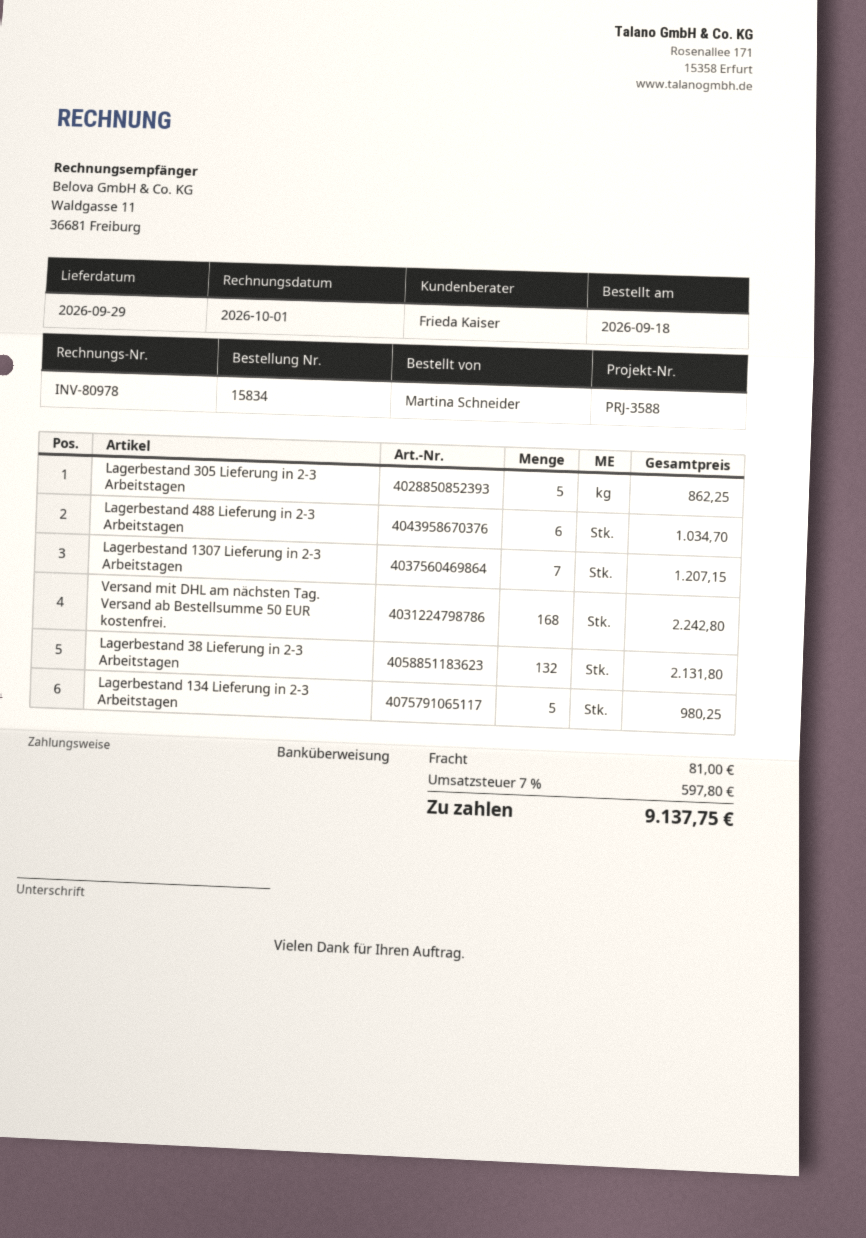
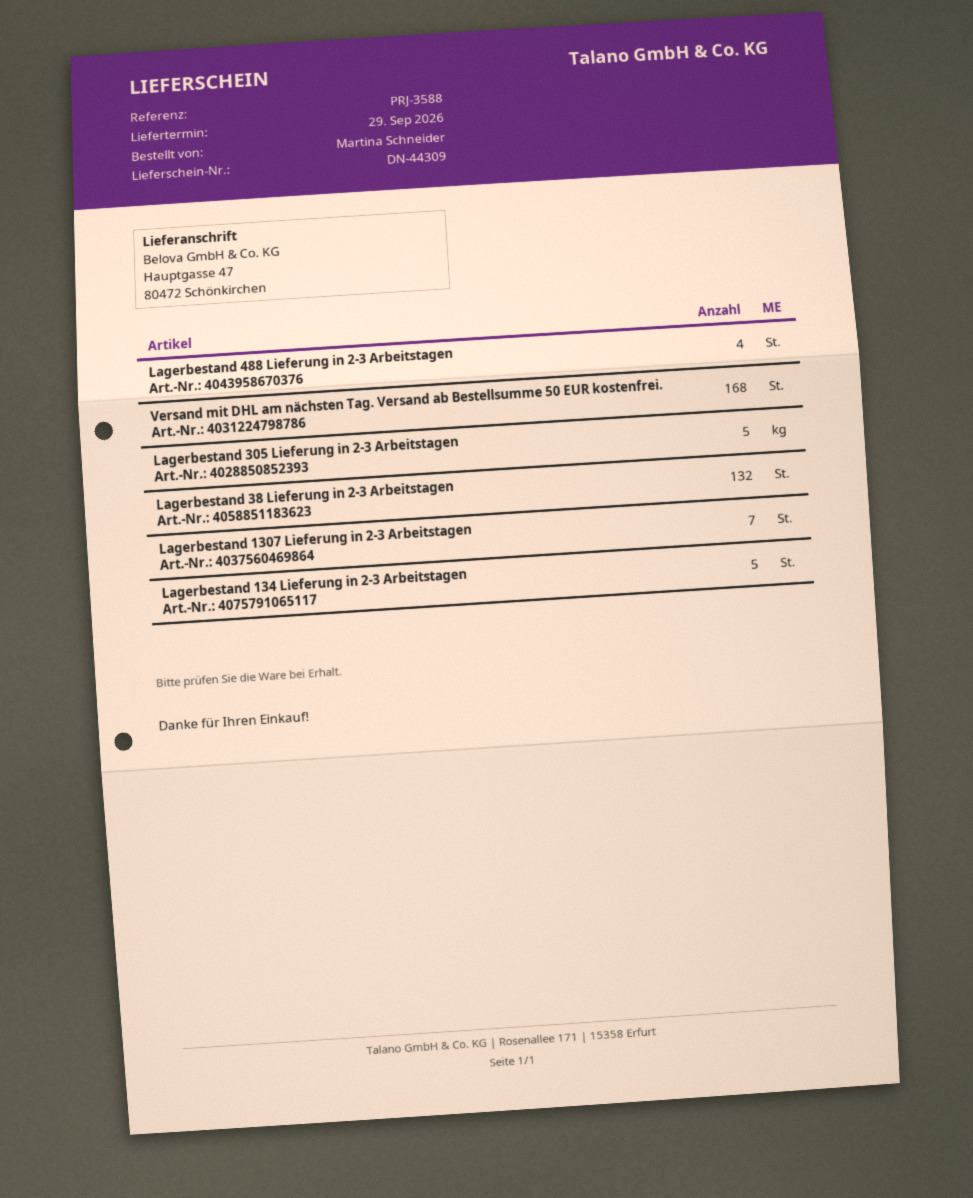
Lagerbestand 488 Lieferung in 2-3 Arbeitstagen: 6 -> 4

